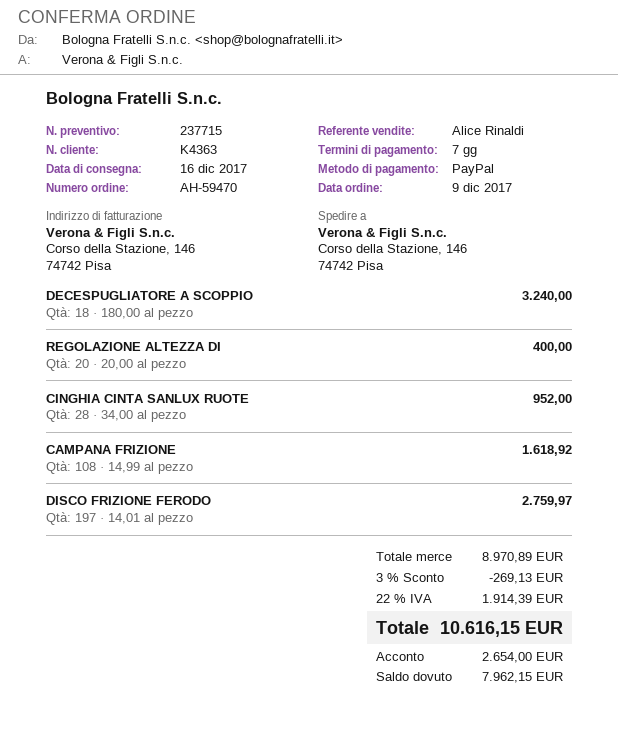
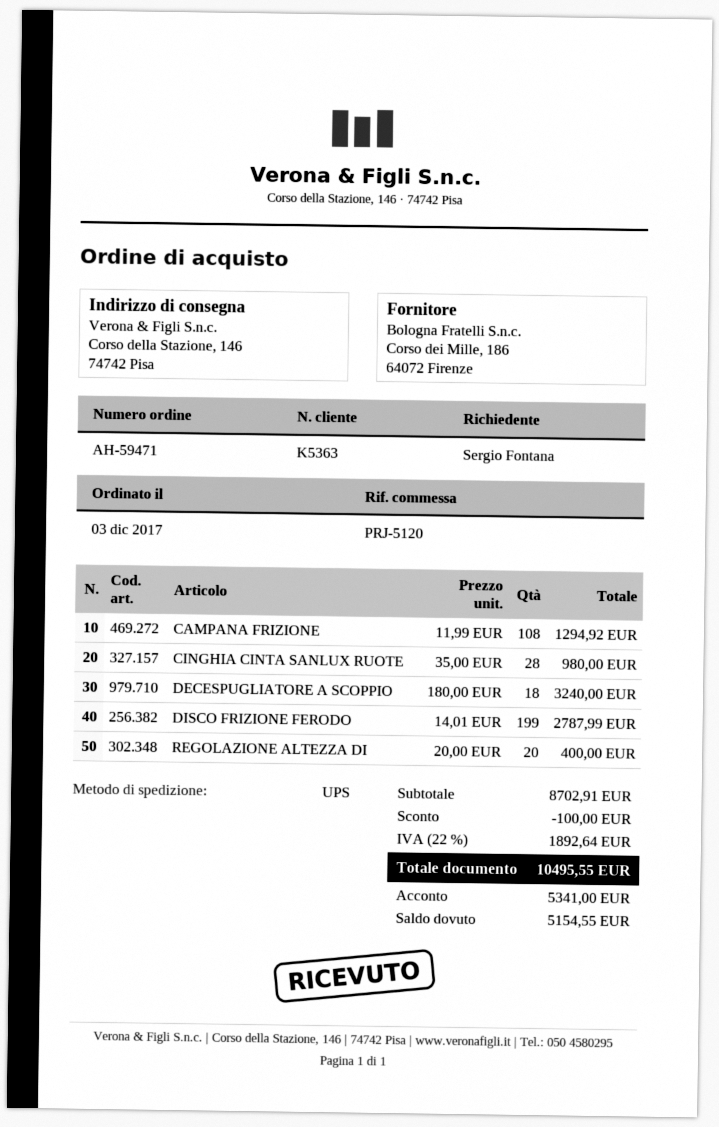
order number: AH-59470 -> AH-59471
order date: 2017-12-09 -> 2017-12-03
customer number: K4363 -> K5363
CINGHIA CINTA SANLUX RUOTE: 28 x 34.00 = 952.00 -> 28 x 35.00 = 980.00
CAMPANA FRIZIONE: 108 x 14.99 = 1618.92 -> 108 x 11.99 = 1294.92
DISCO FRIZIONE FERODO: 197 x 14.01 = 2759.97 -> 199 x 14.01 = 2787.99
subtotal: 8970.89 -> 8702.91
discount: 269.13 -> 100.00
tax: 22% = 1914.39 -> 22% = 1892.64
total: 10616.15 -> 10495.55
deposit: 2654.00 -> 5341.00
balance: 7962.15 -> 5154.55

